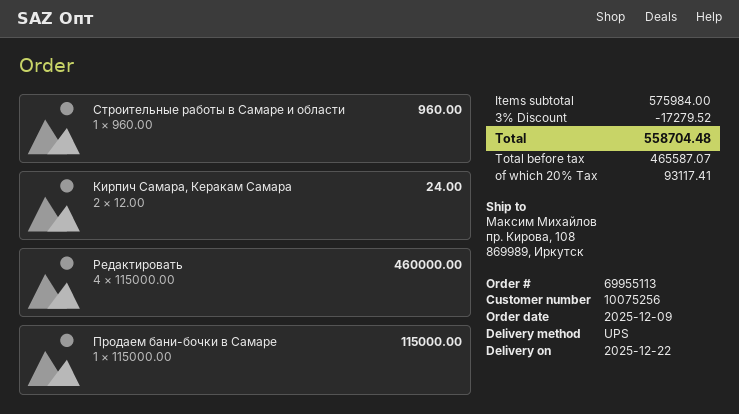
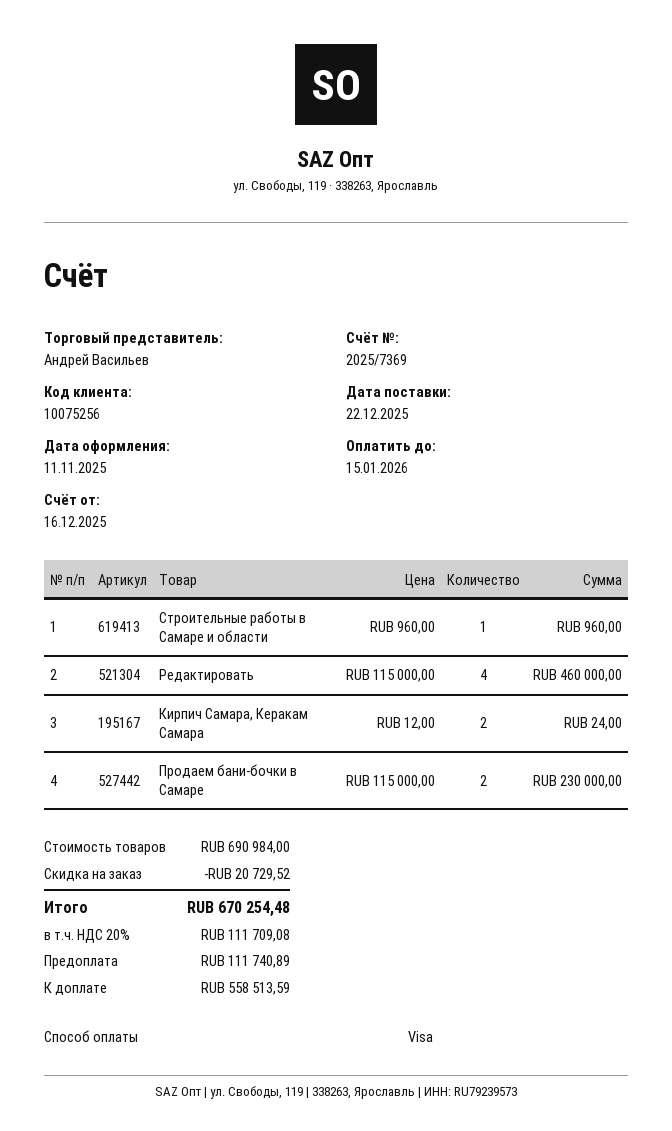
order date: 2025-12-09 -> 2025-11-11
Продаем бани-бочки в Самаре: 1 x 115000.00 = 115000.00 -> 2 x 115000.00 = 230000.00
subtotal: 575984.00 -> 690984.00
discount: 17279.52 -> 20729.52
tax: 20% = 93117.41 -> 20% = 111709.08
total: 558704.48 -> 670254.48

